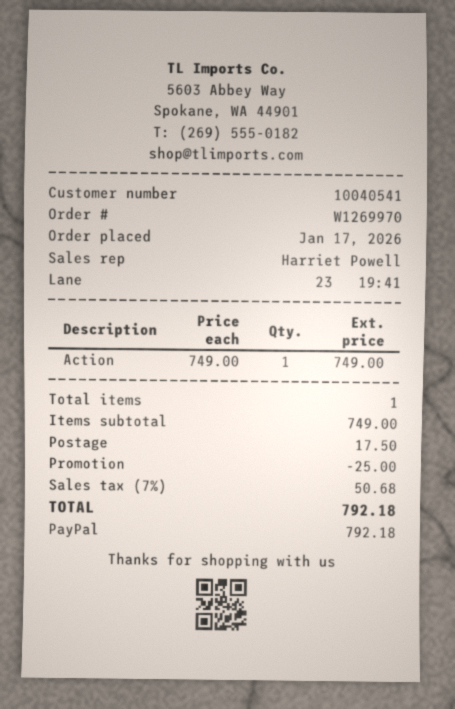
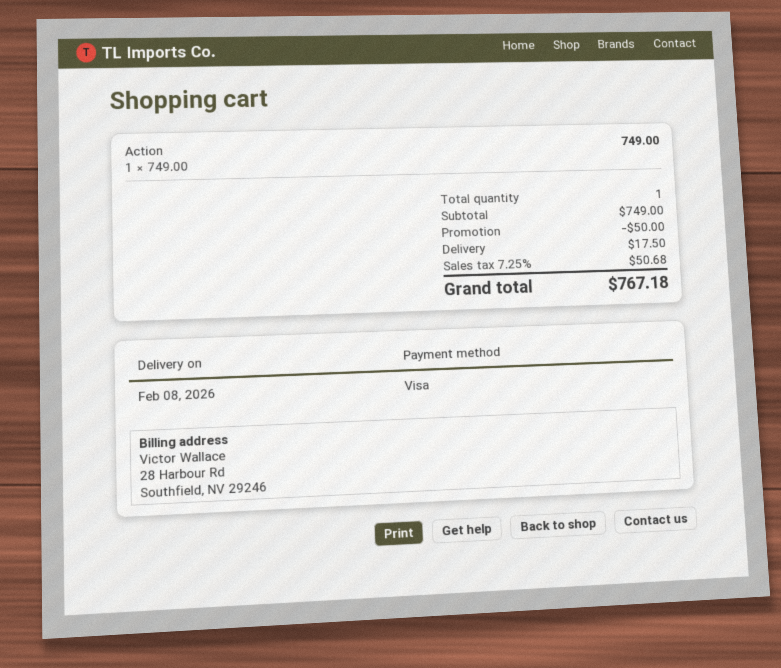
payment method: PayPal -> Visa
discount: 25.00 -> 50.00
tax: 7% = 50.68 -> 7.25% = 50.68
total: 792.18 -> 767.18

